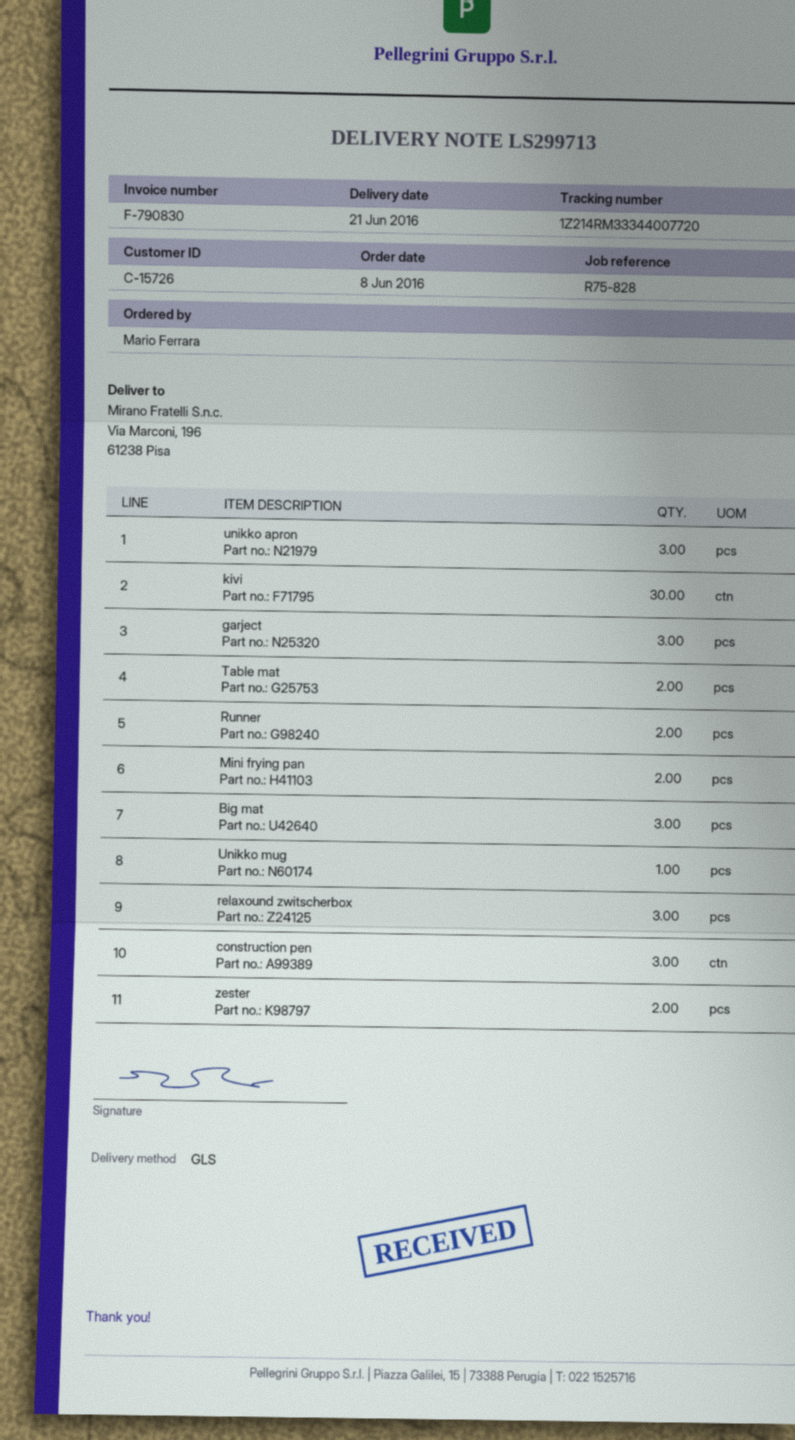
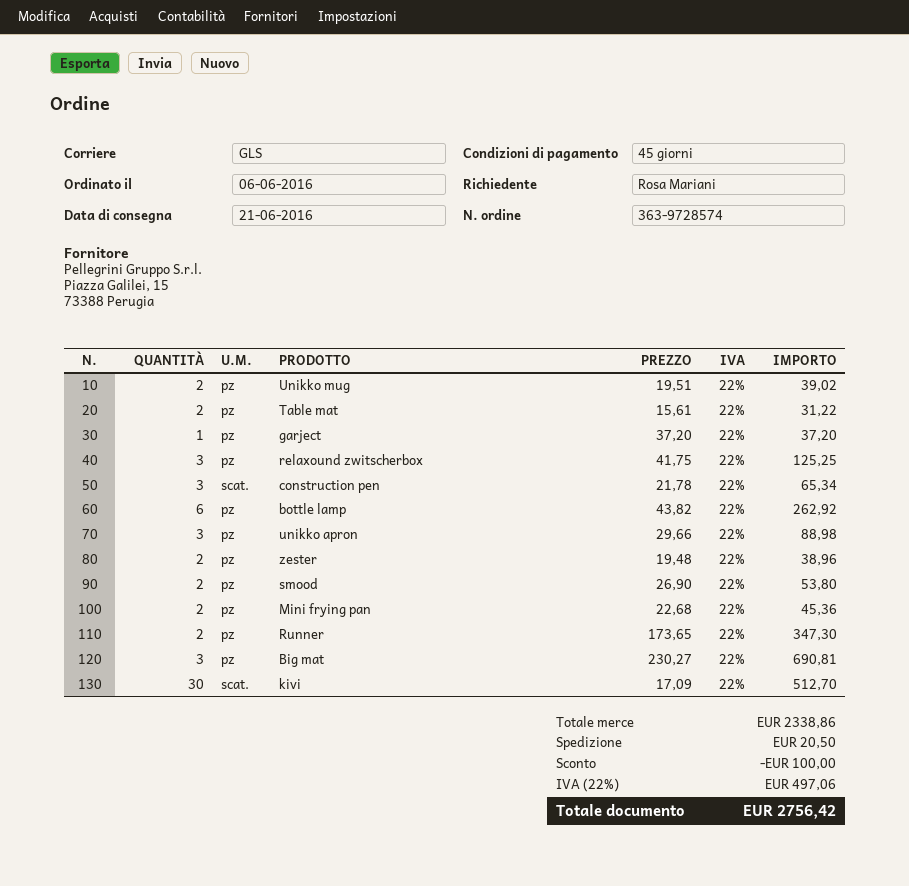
order date: 2016-06-08 -> 2016-06-06
ordered by: Mario Ferrara -> Rosa Mariani
garject: 3 -> 1
Unikko mug: 1 -> 2
bottle lamp: none -> 6
smood: none -> 2

